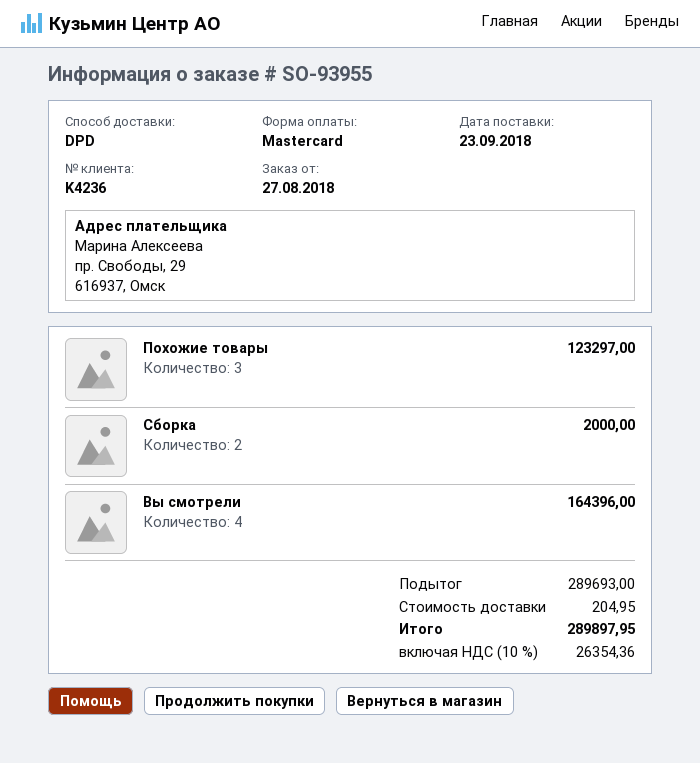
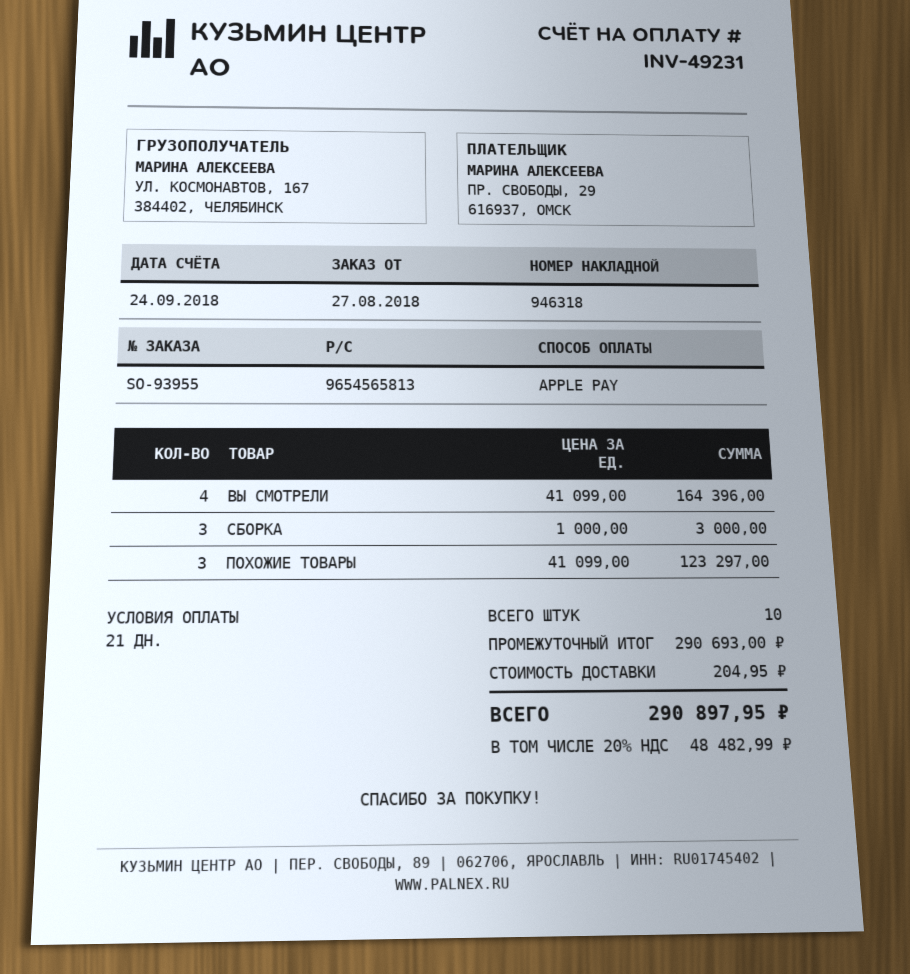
payment method: Mastercard -> Apple Pay
Сборка: 2 for 2000.00 -> 3 for 3000.00
subtotal: 289693.00 -> 290693.00
tax: 10% = 26354.36 -> 20% = 48482.99
total: 289897.95 -> 290897.95

